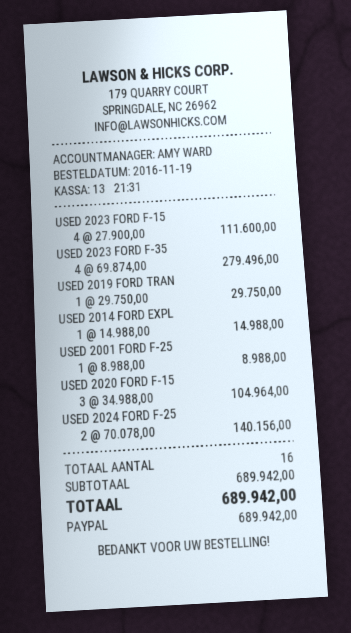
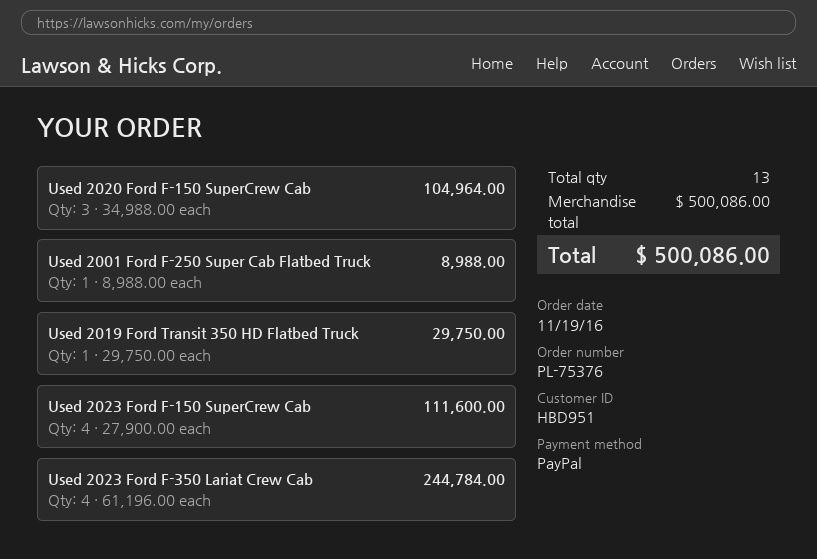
USED 2023 FORD F-35: 4 x 69874.00 = 279496.00 -> 4 x 61196.00 = 244784.00
USED 2014 FORD EXPL: 1 x 14988.00 = 14988.00 -> none
USED 2024 FORD F-25: 2 x 70078.00 = 140156.00 -> none
total quantity: 16 -> 13
subtotal: 689942.00 -> 500086.00
total: 689942.00 -> 500086.00

